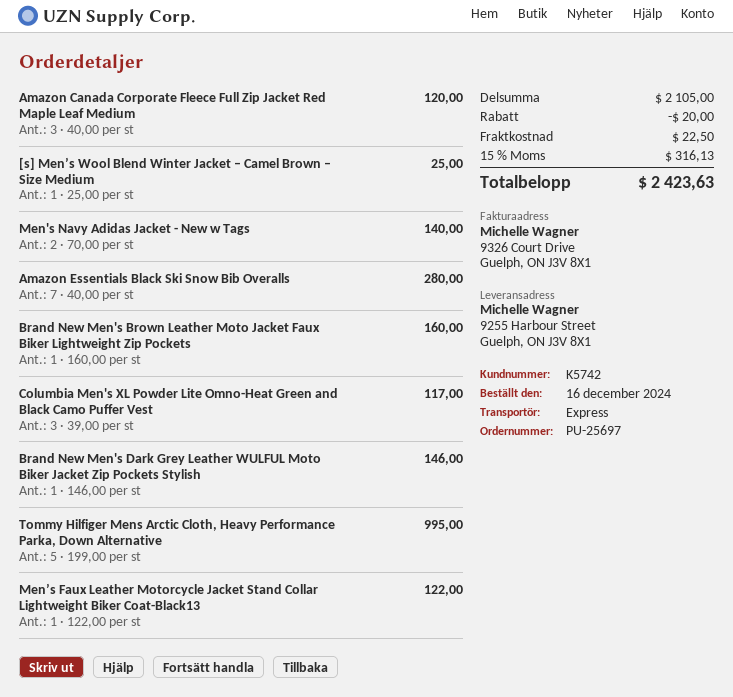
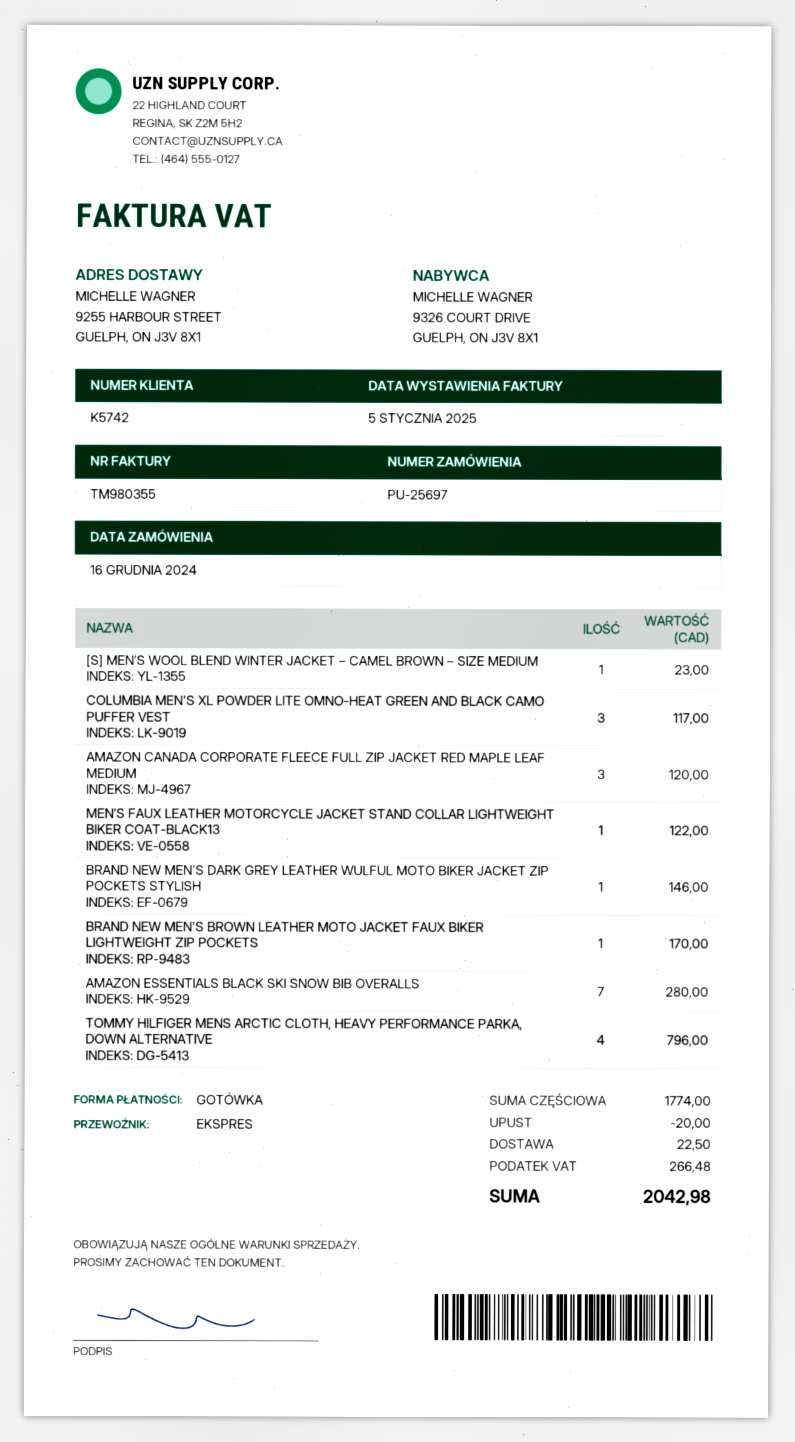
[s] Men’s Wool Blend Winter Jacket – Camel Brown – Size Medium: 1 for 25.00 -> 1 for 23.00
Men's Navy Adidas Jacket - New w Tags: 2 for 140.00 -> none
Brand New Men's Brown Leather Moto Jacket Faux Biker Lightweight Zip Pockets: 1 for 160.00 -> 1 for 170.00
Tommy Hilfiger Mens Arctic Cloth, Heavy Performance Parka, Down Alternative: 5 for 995.00 -> 4 for 796.00
subtotal: 2105.00 -> 1774.00
tax: 316.13 -> 266.48
total: 2423.63 -> 2042.98

